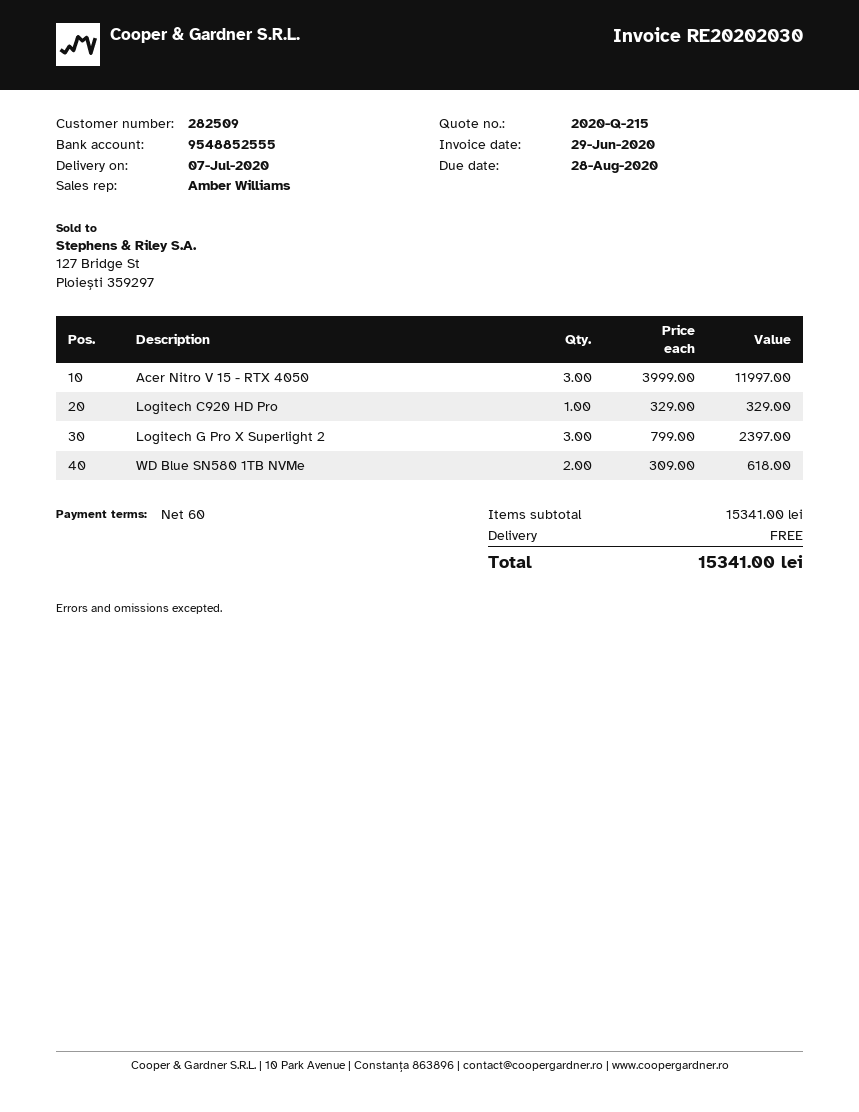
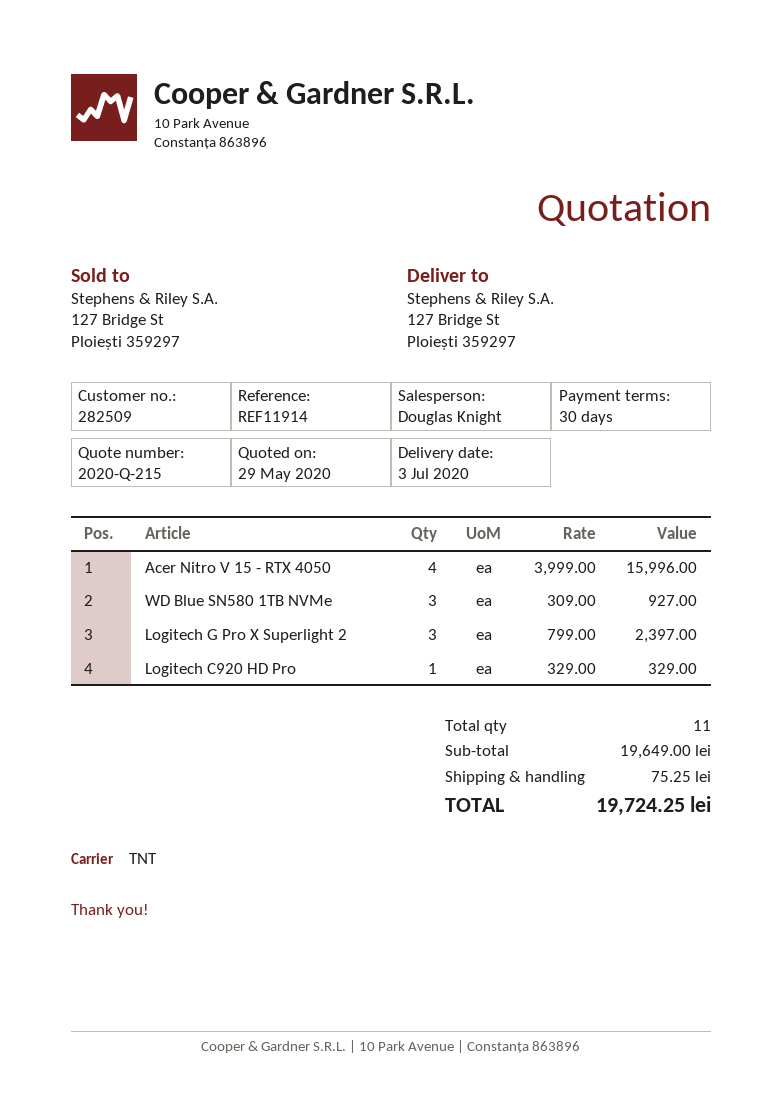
delivery date: 2020-07-07 -> 2020-07-03
payment terms: 60 days -> 30 days
sales rep: Amber Williams -> Douglas Knight
Acer Nitro V 15 - RTX 4050: 3 x 3999.00 = 11997.00 -> 4 x 3999.00 = 15996.00
WD Blue SN580 1TB NVMe: 2 x 309.00 = 618.00 -> 3 x 309.00 = 927.00
subtotal: 15341.00 -> 19649.00
shipping: 0.00 -> 75.25
total: 15341.00 -> 19724.25

